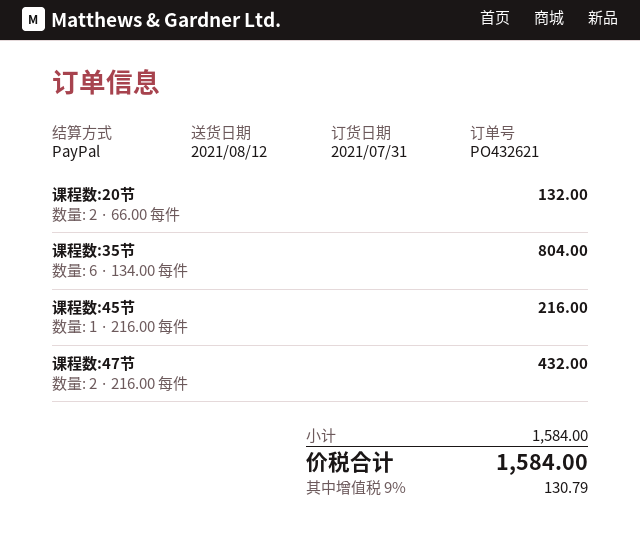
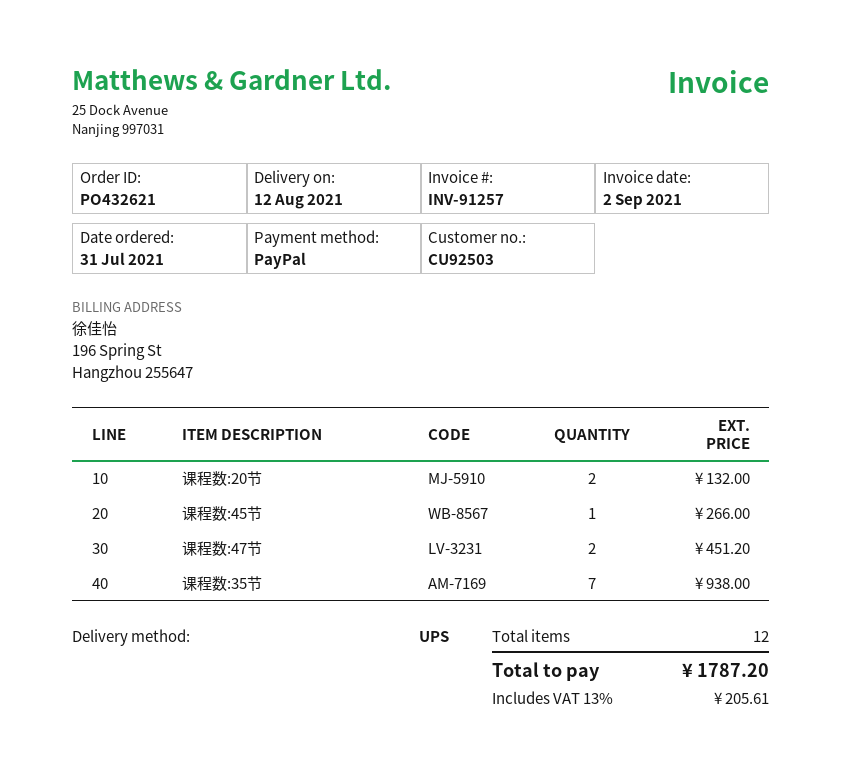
课程数:35节: 6 for 804.00 -> 7 for 938.00
课程数:45节: 1 for 216.00 -> 1 for 266.00
课程数:47节: 2 for 432.00 -> 2 for 451.20
tax: 9% = 130.79 -> 13% = 205.61
total: 1584.00 -> 1787.20

